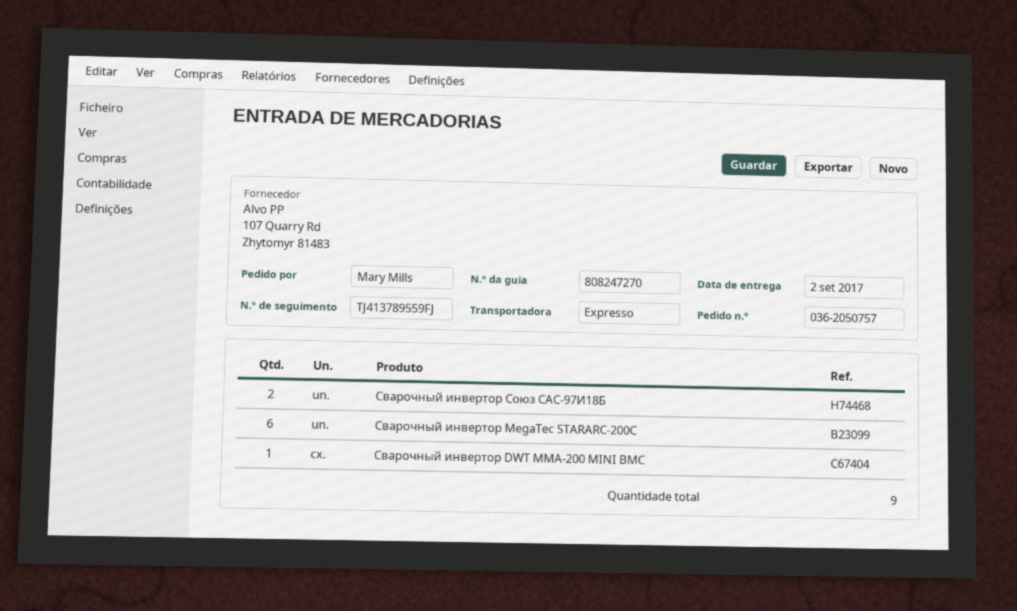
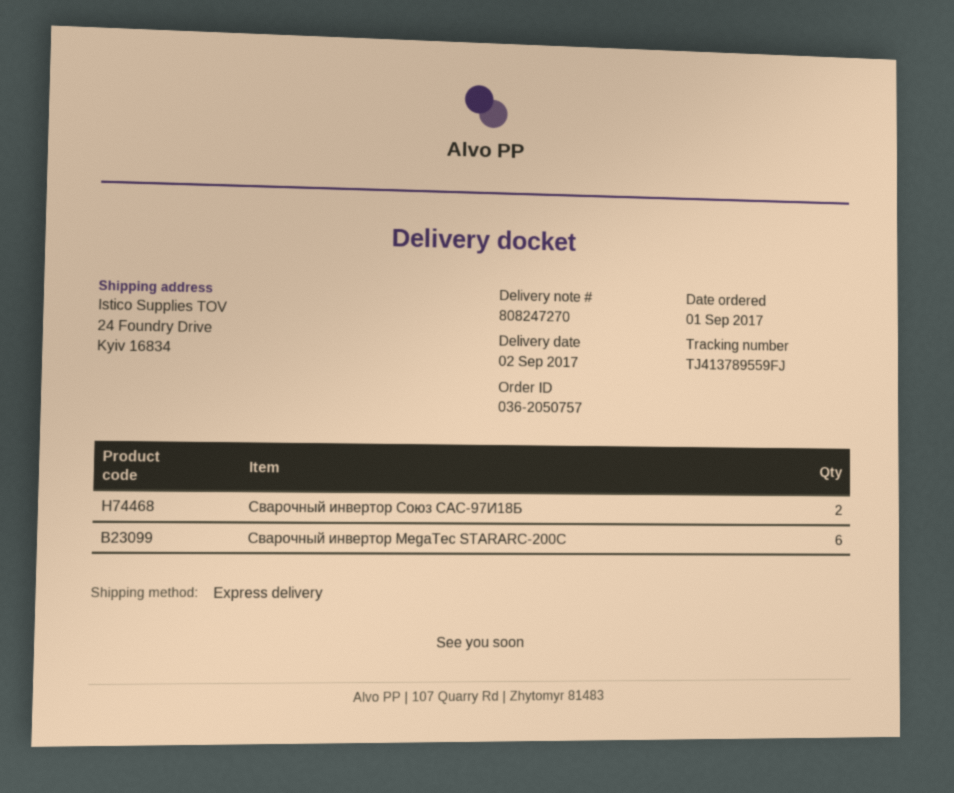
Сварочный инвертор DWT MMA-200 MINI BMC: 1 -> none

